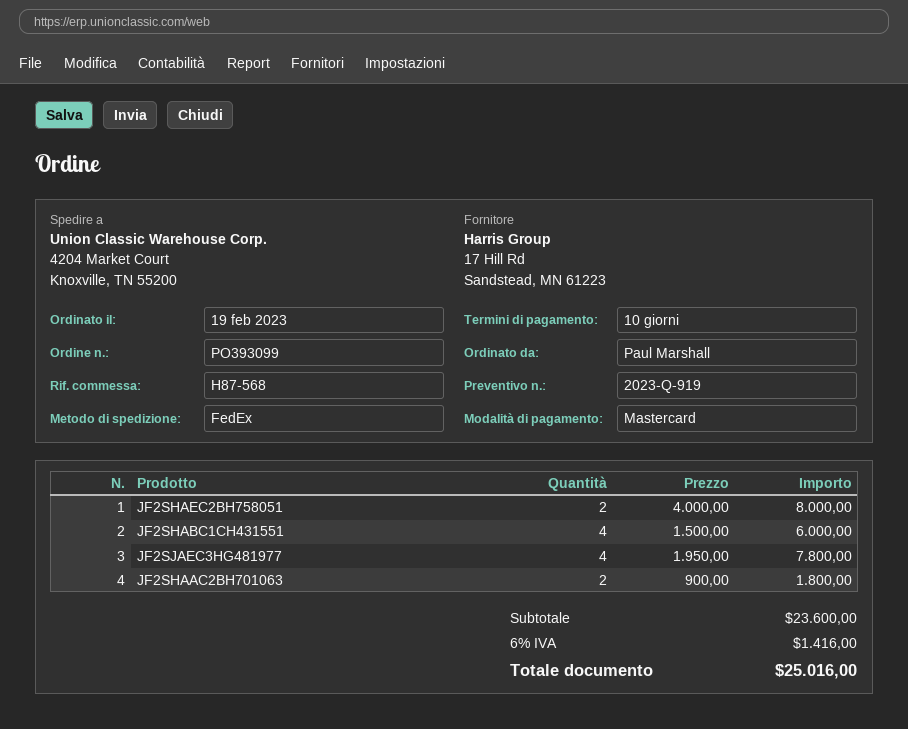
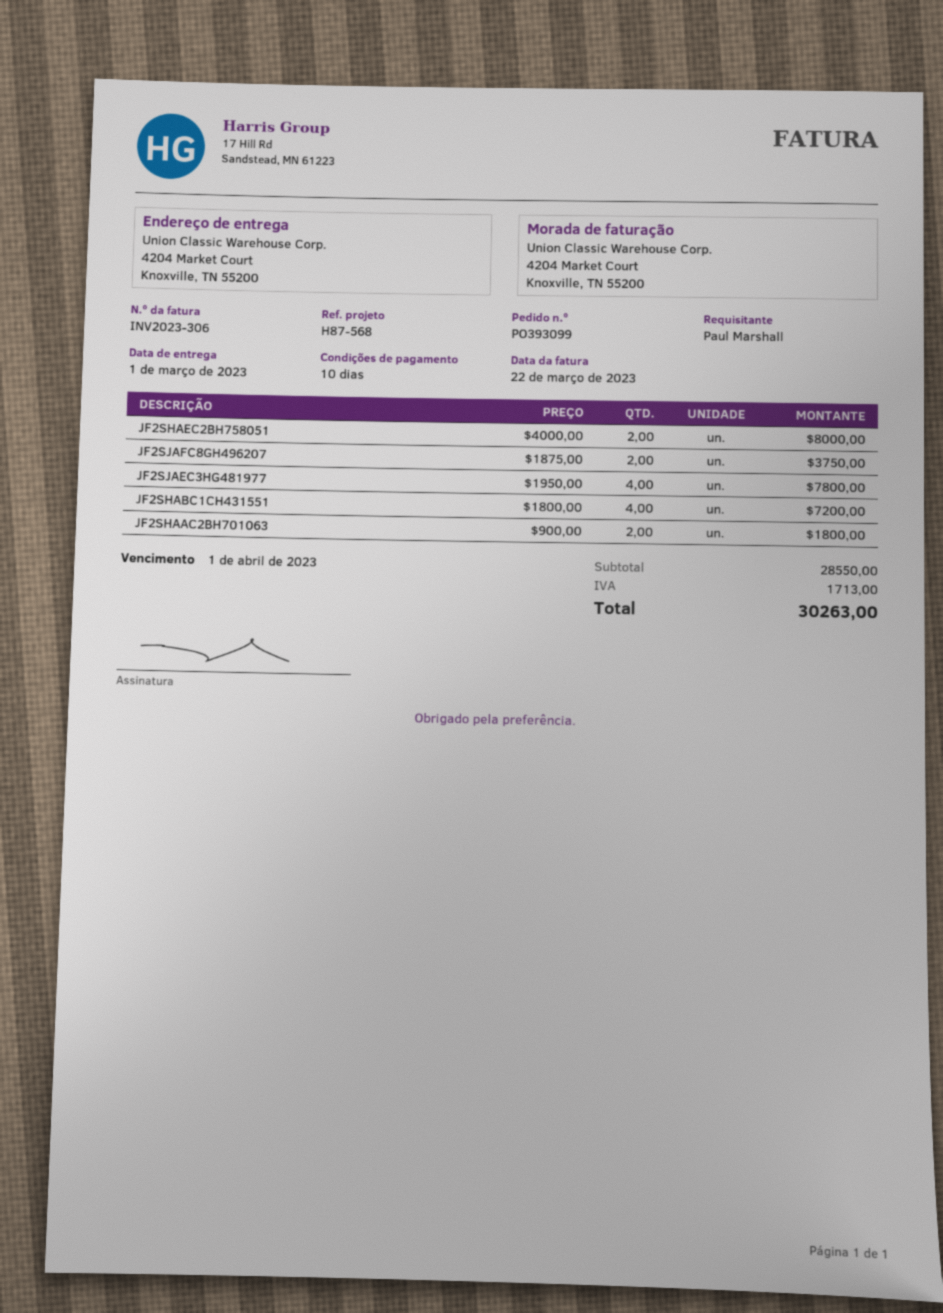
JF2SHABC1CH431551: 4 x 1500.00 = 6000.00 -> 4 x 1800.00 = 7200.00
JF2SJAFC8GH496207: none -> 2 x 1875.00 = 3750.00
subtotal: 23600.00 -> 28550.00
tax: 1416.00 -> 1713.00
total: 25016.00 -> 30263.00

